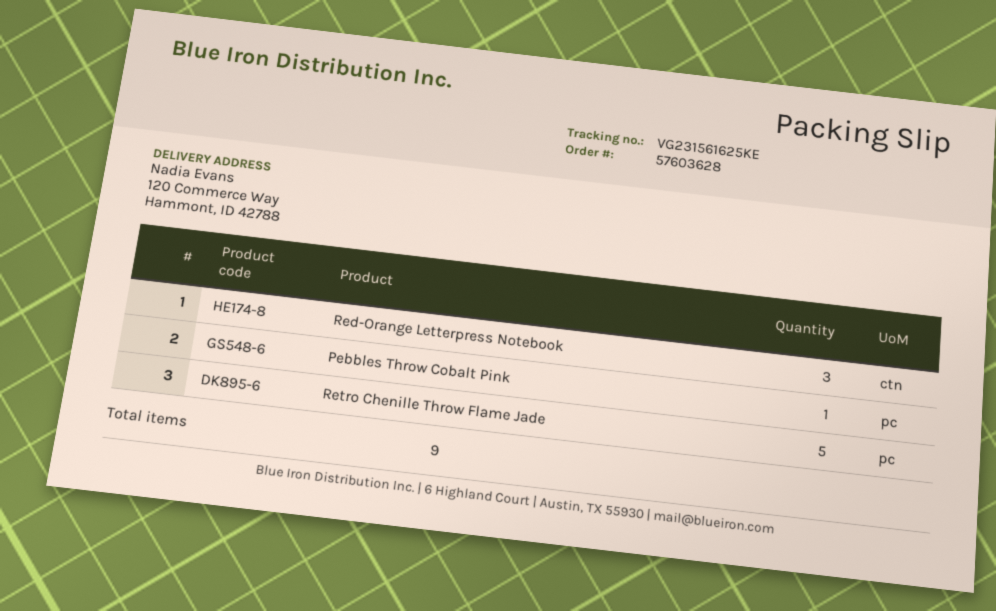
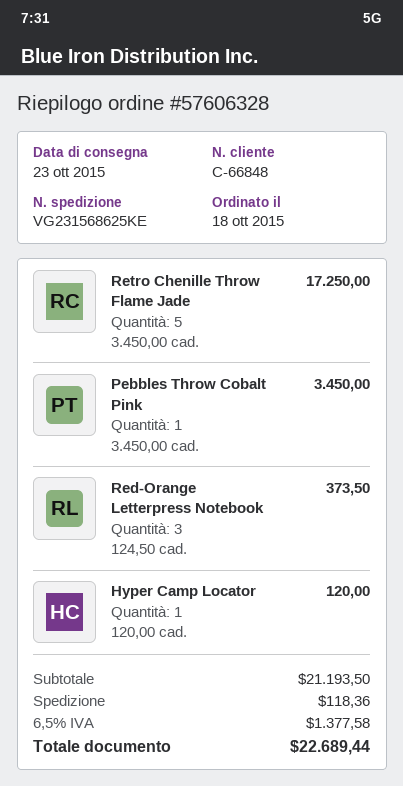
order number: 57603628 -> 57606328
tracking number: VG231561625KE -> VG231568625KE
Hyper Camp Locator: none -> 1

